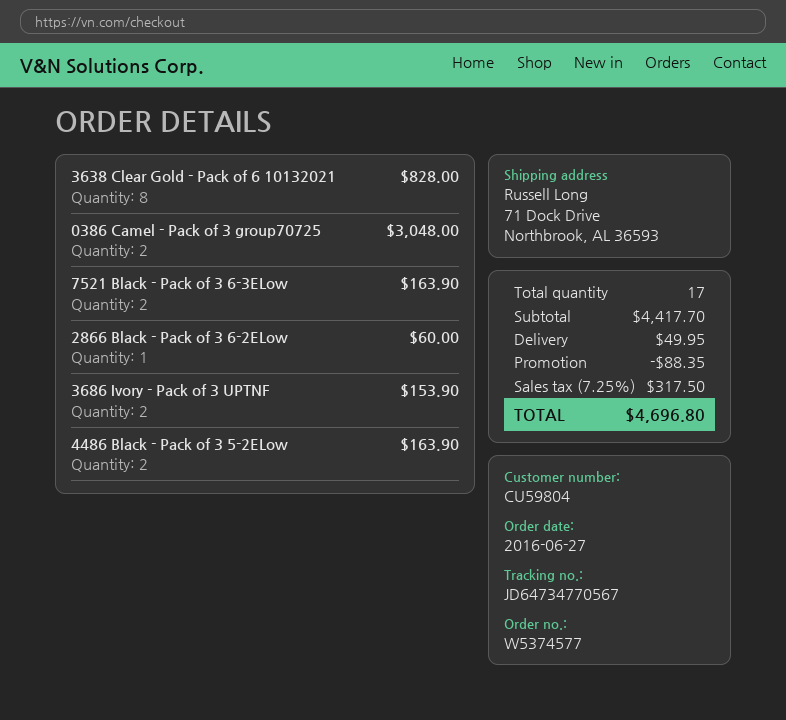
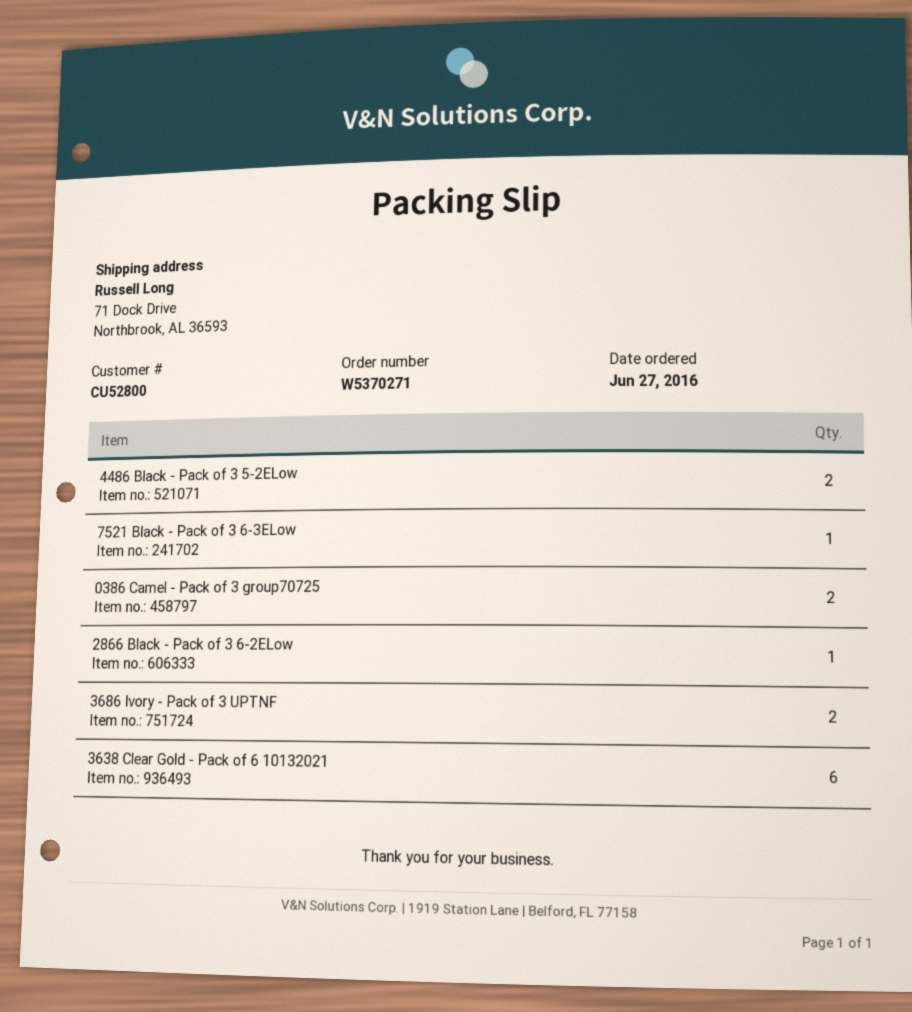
order number: W5374577 -> W5370271
customer number: CU59804 -> CU52800
3638 Clear Gold - Pack of 6 10132021: 8 -> 6
7521 Black - Pack of 3 6-3ELow: 2 -> 1

